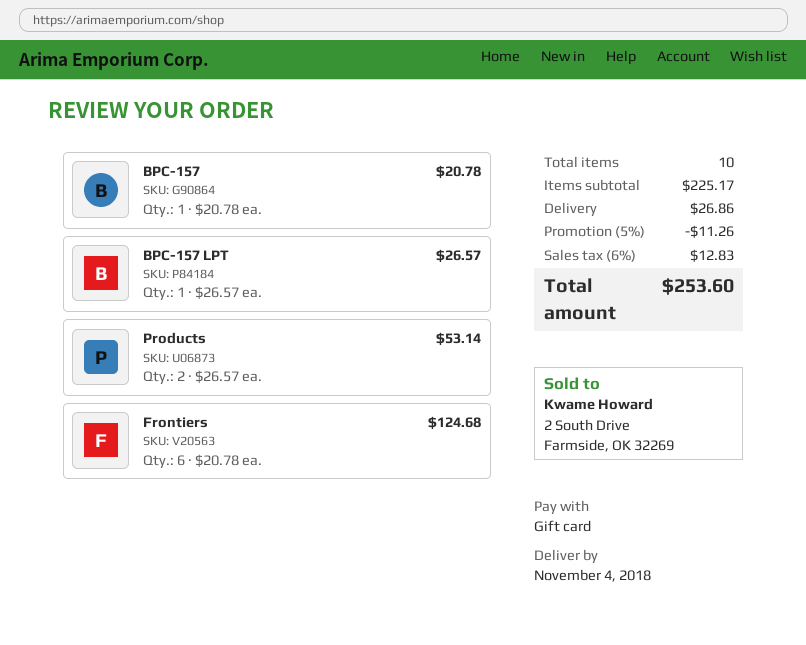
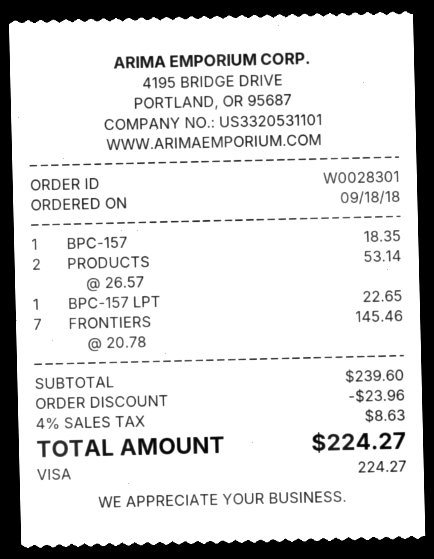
payment method: gift card -> Visa
BPC-157: 1 x 20.78 = 20.78 -> 1 x 18.35 = 18.35
BPC-157 LPT: 1 x 26.57 = 26.57 -> 1 x 22.65 = 22.65
Frontiers: 6 x 20.78 = 124.68 -> 7 x 20.78 = 145.46
subtotal: 225.17 -> 239.60
discount: 11.26 -> 23.96
shipping: 26.86 -> none
tax: 6% = 12.83 -> 4% = 8.63
total: 253.60 -> 224.27

